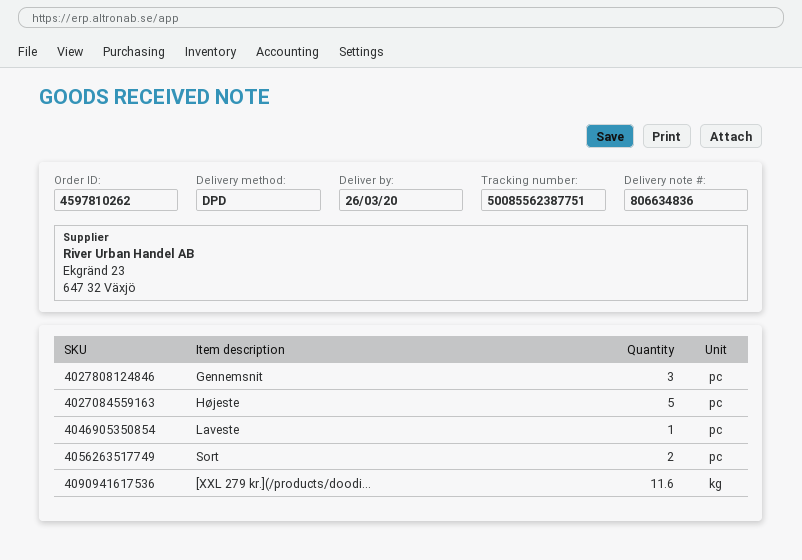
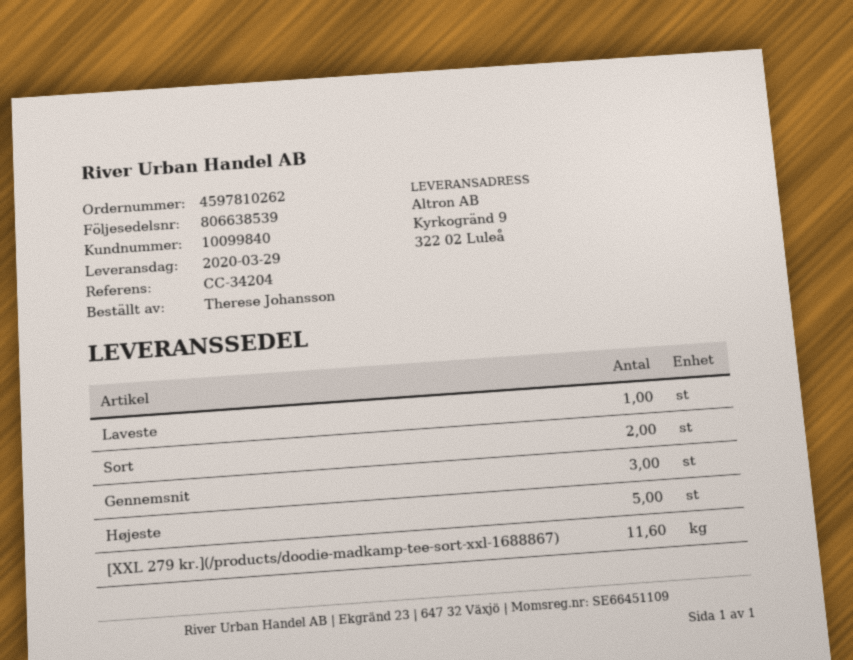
delivery note number: 806634836 -> 806638539
delivery date: 2020-03-26 -> 2020-03-29

